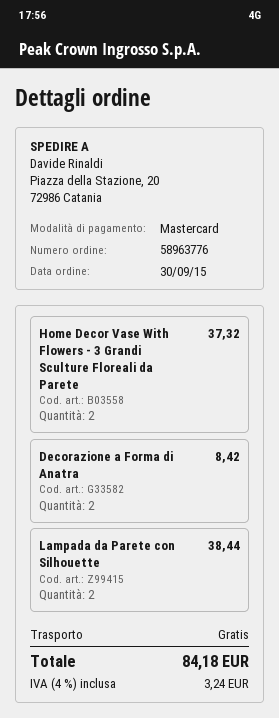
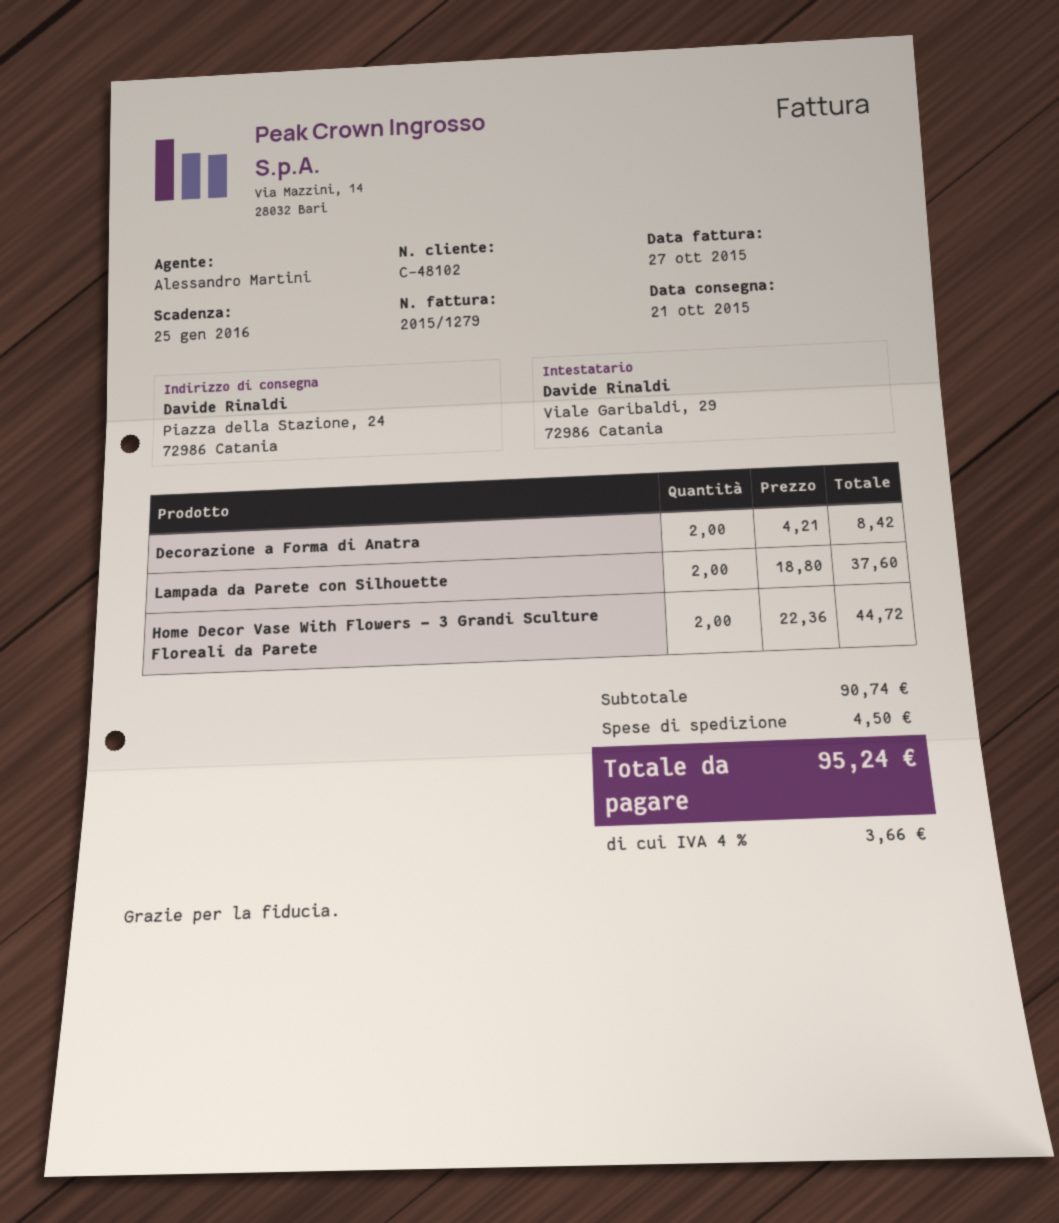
ship to: Piazza della Stazione, 20, 72986 Catania -> Piazza della Stazione, 24, 72986 Catania
Home Decor Vase With Flowers - 3 Grandi Sculture Floreali da Parete: 2 for 37.32 -> 2 for 44.72
Lampada da Parete con Silhouette: 2 for 38.44 -> 2 for 37.60
shipping: 0.00 -> 4.50
tax: 4% = 3.24 -> 4% = 3.66
total: 84.18 -> 95.24

